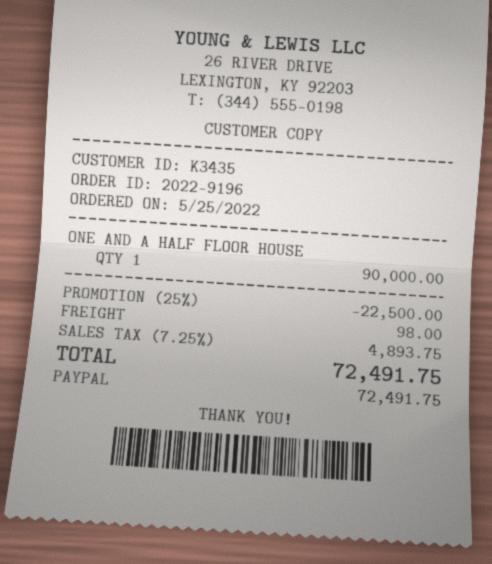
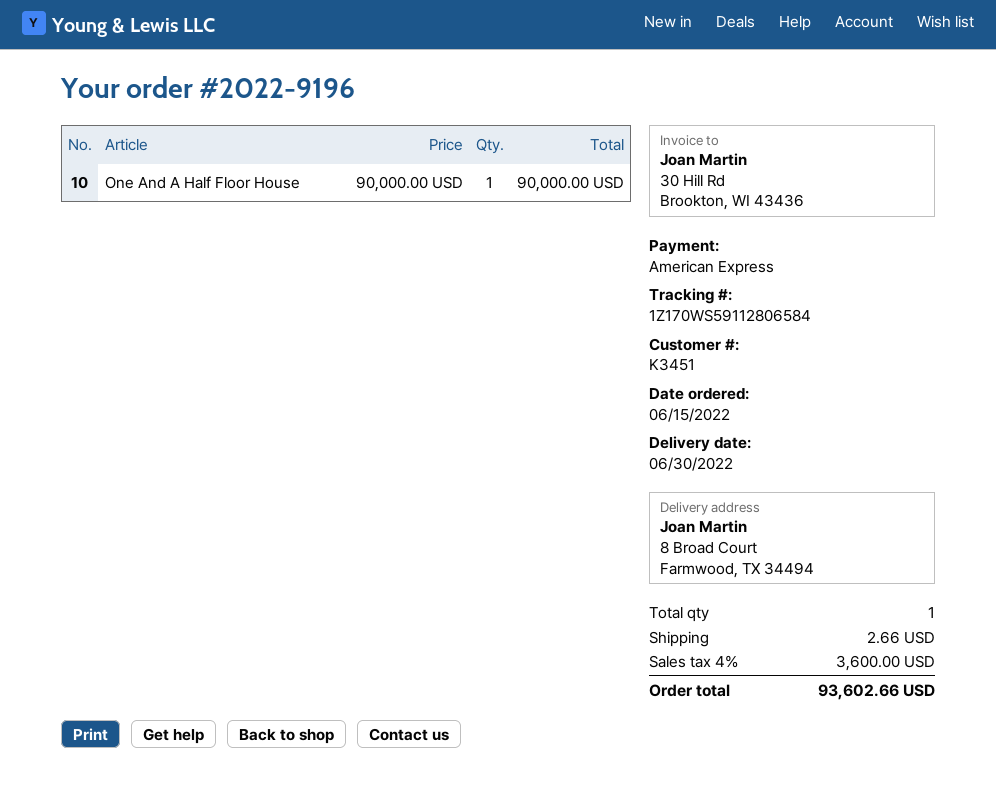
order date: 2022-05-25 -> 2022-06-15
customer number: K3435 -> K3451
payment method: PayPal -> American Express
discount: 25% = 22500.00 -> none
shipping: 98.00 -> 2.66
tax: 7.25% = 4893.75 -> 4% = 3600.00
total: 72491.75 -> 93602.66

